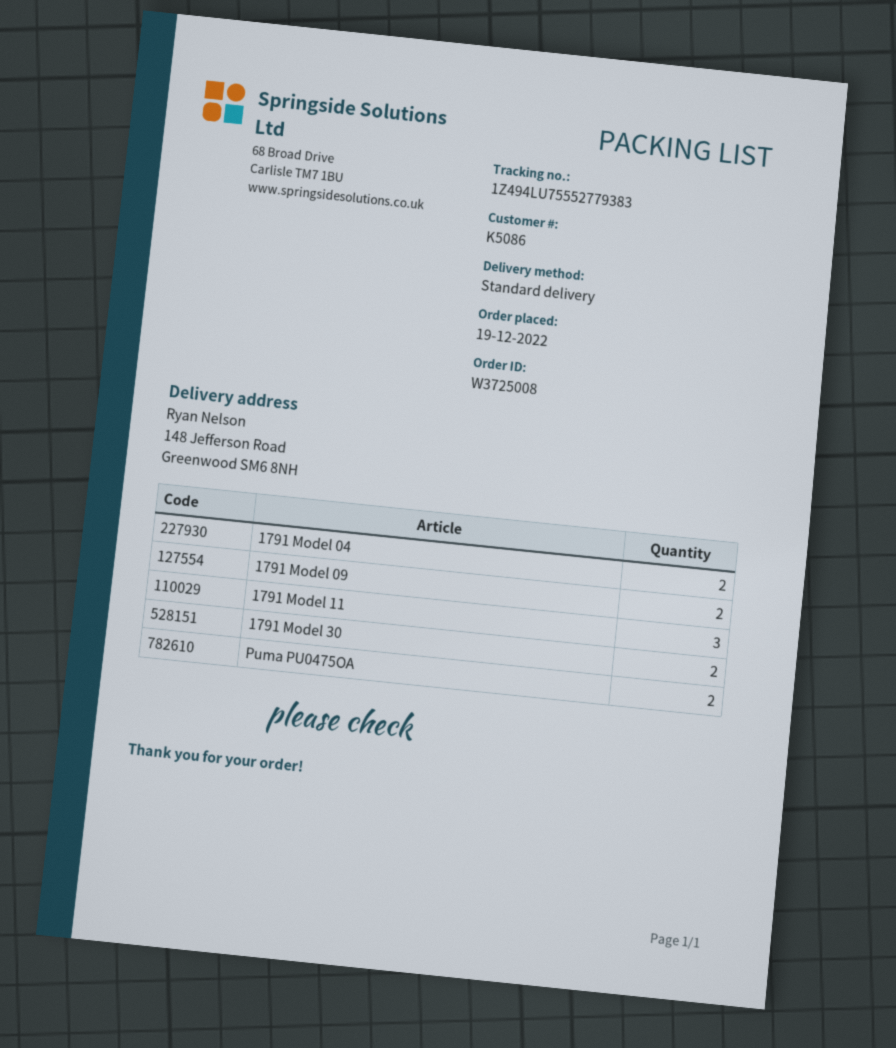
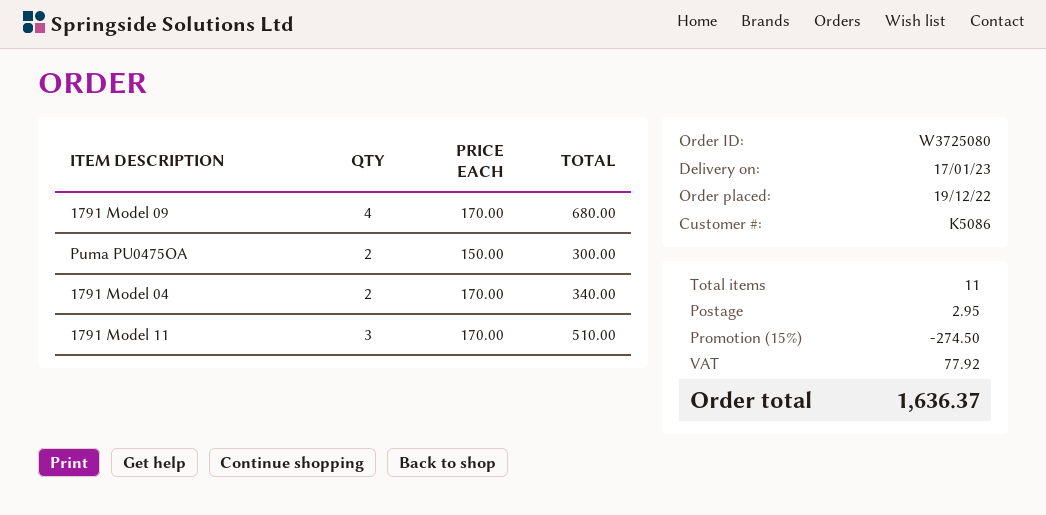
order number: W3725008 -> W3725080
1791 Model 09: 2 -> 4
1791 Model 30: 2 -> none

